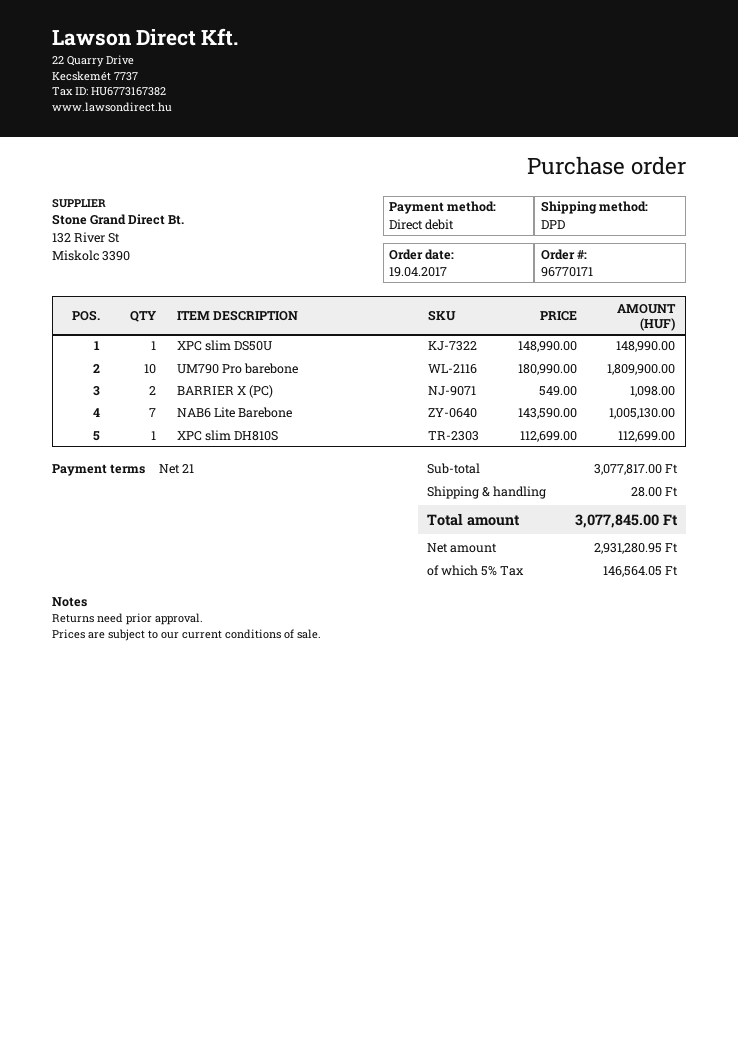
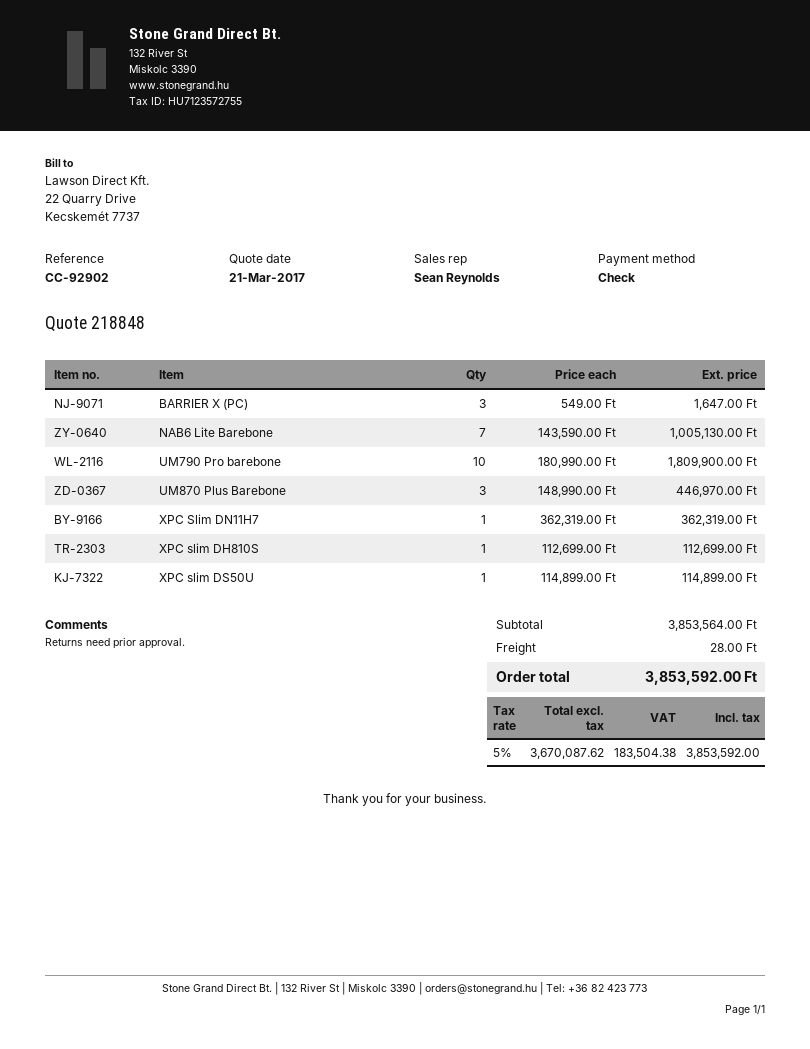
payment method: direct debit -> cheque
XPC slim DS50U: 1 x 148990.00 = 148990.00 -> 1 x 114899.00 = 114899.00
BARRIER X (PC): 2 x 549.00 = 1098.00 -> 3 x 549.00 = 1647.00
UM870 Plus Barebone: none -> 3 x 148990.00 = 446970.00
XPC Slim DN11H7: none -> 1 x 362319.00 = 362319.00
subtotal: 3077817.00 -> 3853564.00
net: 2931280.95 -> 3670087.62
tax: 5% = 146564.05 -> 5% = 183504.38
total: 3077845.00 -> 3853592.00

